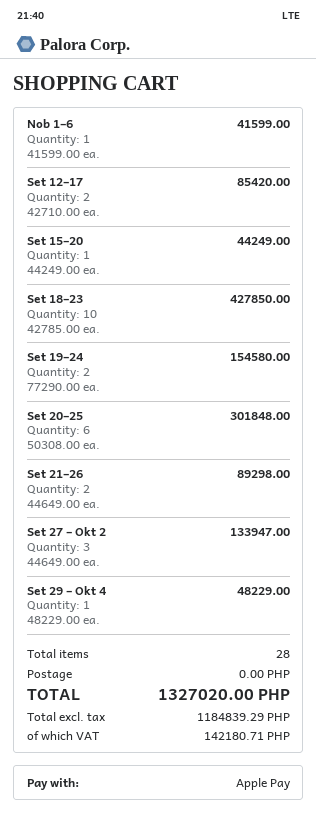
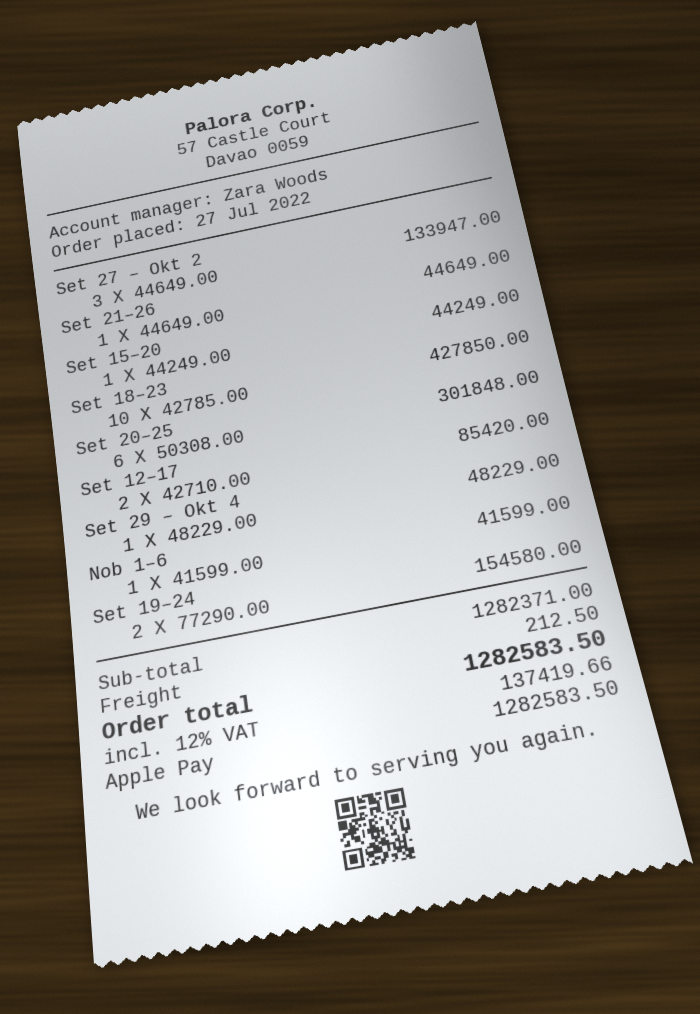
Set 21–26: 2 x 44649.00 = 89298.00 -> 1 x 44649.00 = 44649.00
shipping: 0.00 -> 212.50
tax: 142180.71 -> 137419.66
total: 1327020.00 -> 1282583.50

